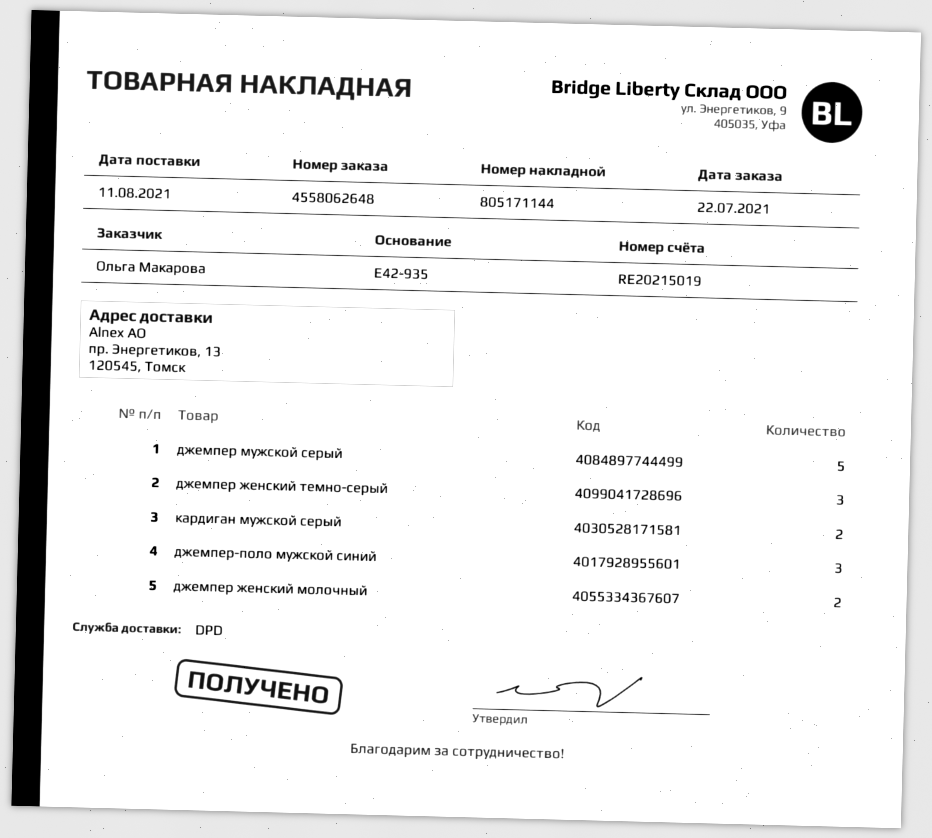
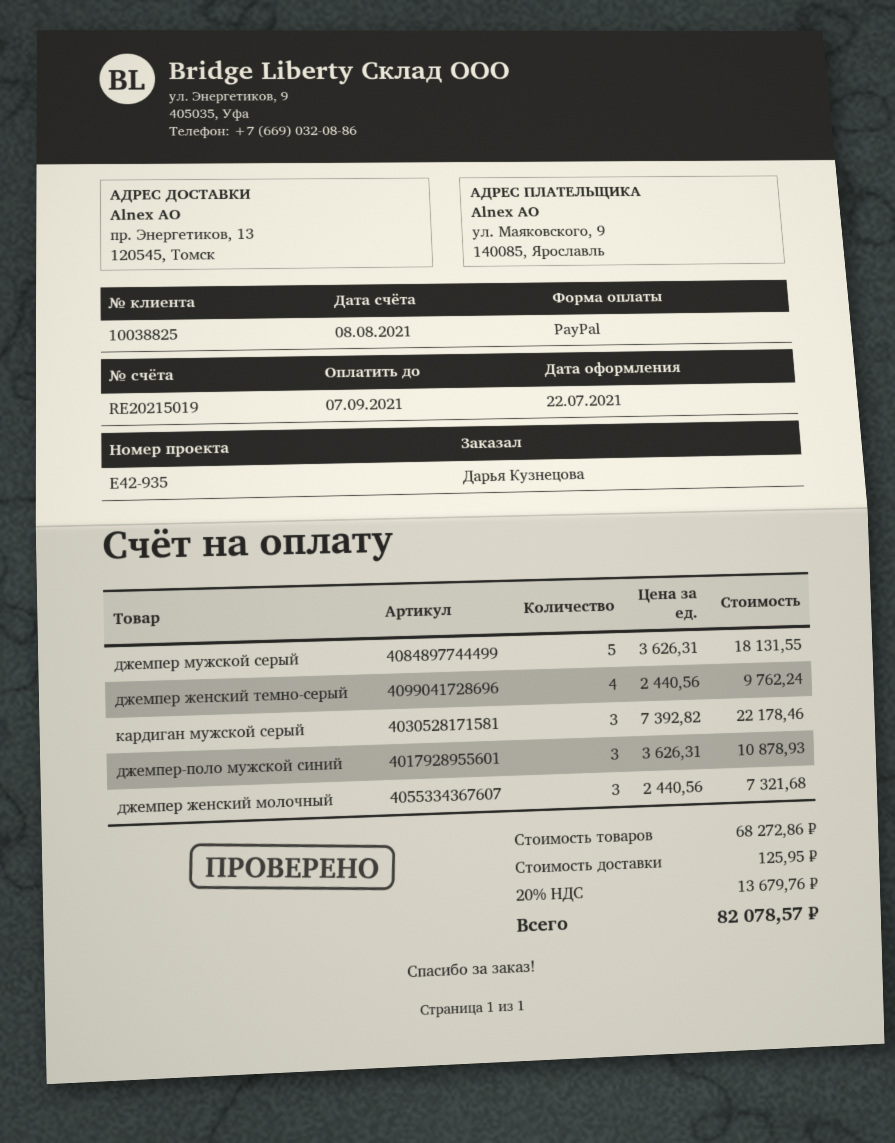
ordered by: Ольга Макарова -> Дарья Кузнецова
джемпер женский темно-серый: 3 -> 4
кардиган мужской серый: 2 -> 3
джемпер женский молочный: 2 -> 3

